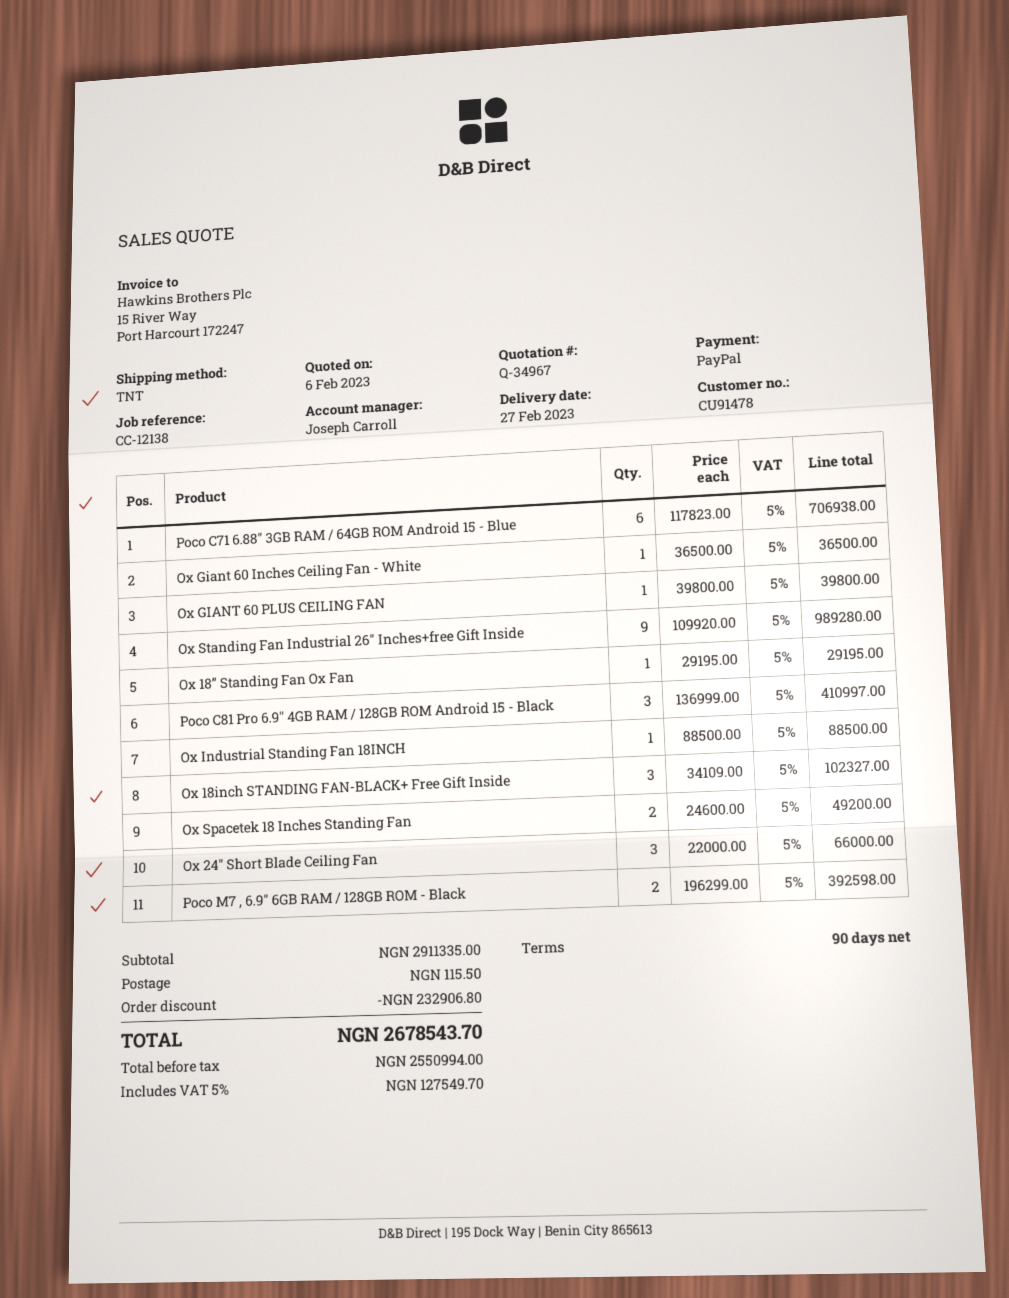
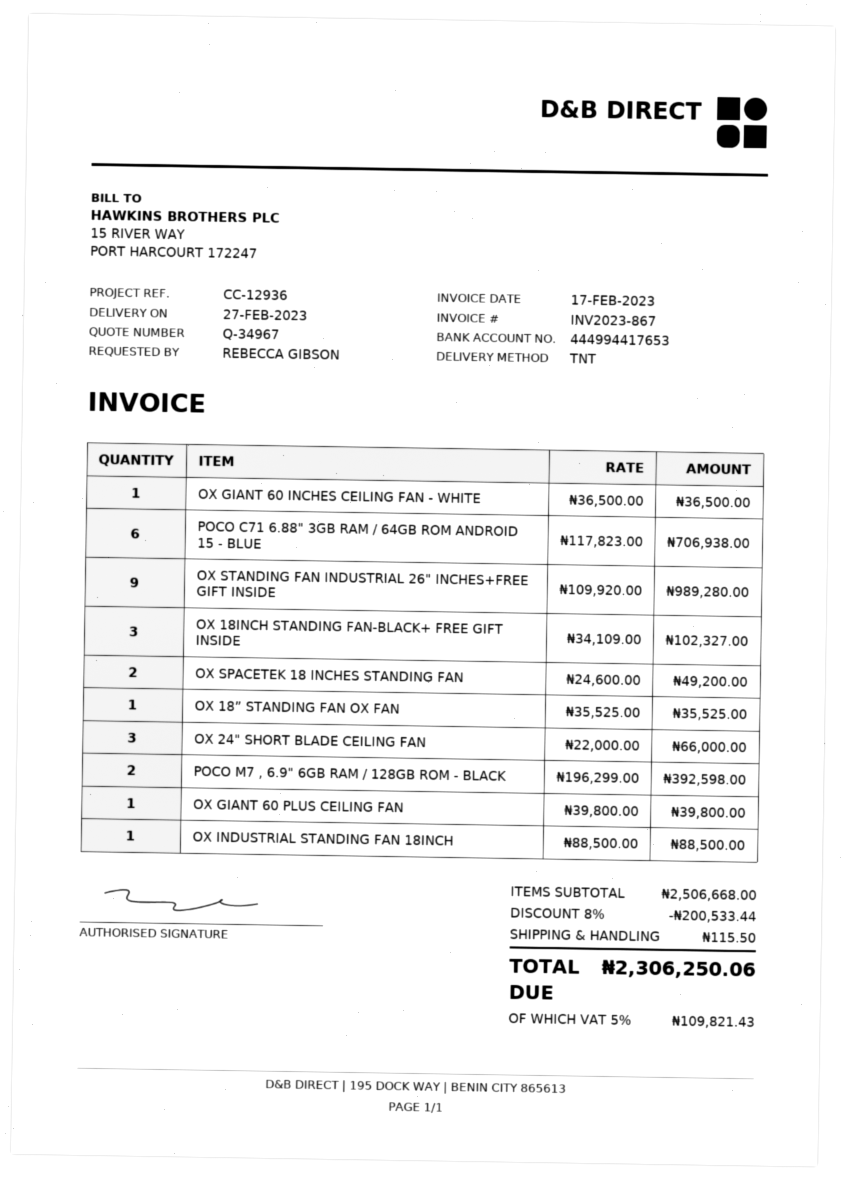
reference: CC-12138 -> CC-12936
Ox 18” Standing Fan Ox Fan: 1 x 29195.00 = 29195.00 -> 1 x 35525.00 = 35525.00
Poco C81 Pro 6.9" 4GB RAM / 128GB ROM Android 15 - Black: 3 x 136999.00 = 410997.00 -> none
subtotal: 2911335.00 -> 2506668.00
discount: 232906.80 -> 200533.44
tax: 5% = 127549.70 -> 5% = 109821.43
total: 2678543.70 -> 2306250.06

